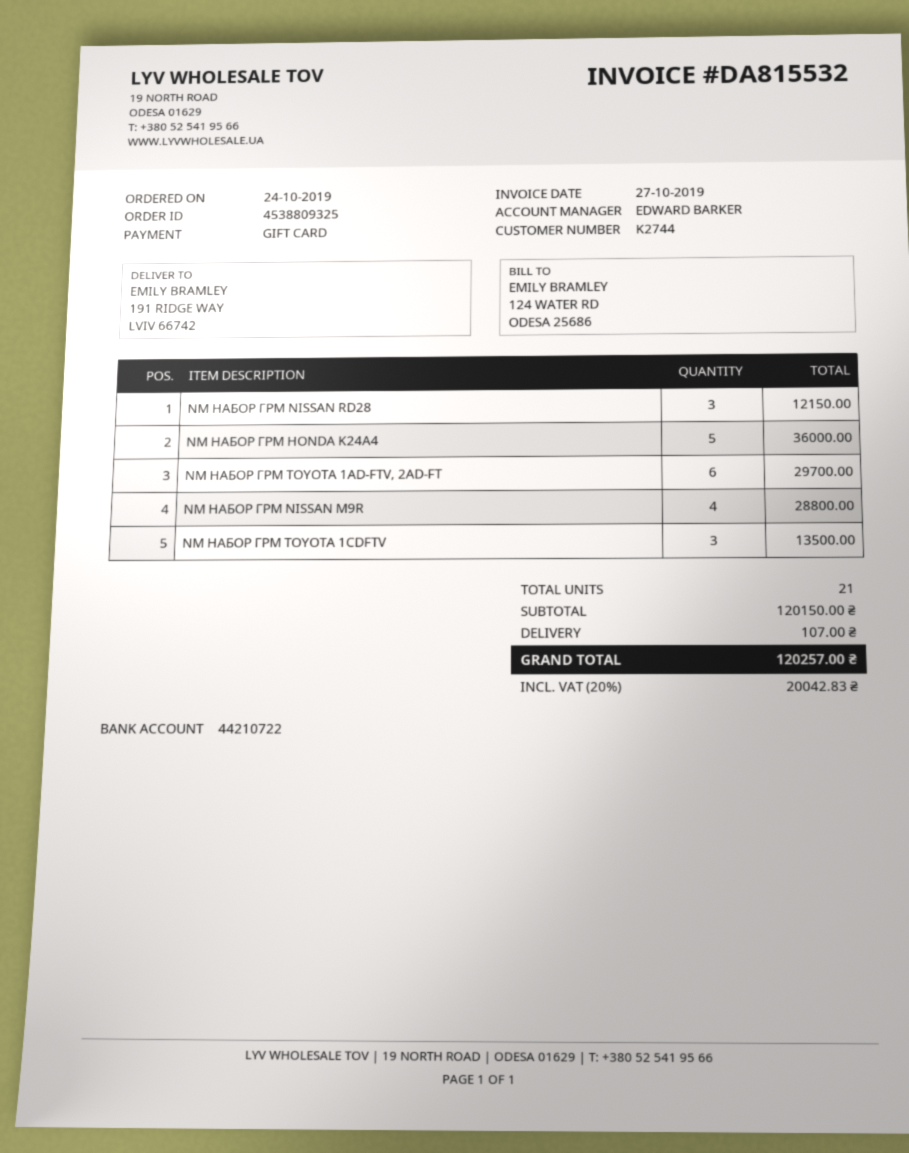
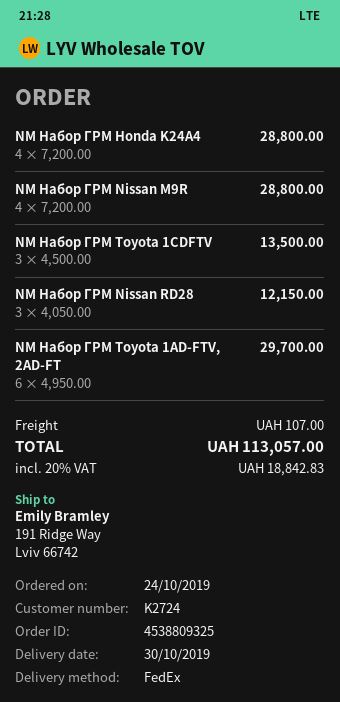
customer number: K2744 -> K2724
NM НАБОР ГРМ HONDA K24A4: 5 for 36000.00 -> 4 for 28800.00
tax: 20% = 20042.83 -> 20% = 18842.83
total: 120257.00 -> 113057.00

